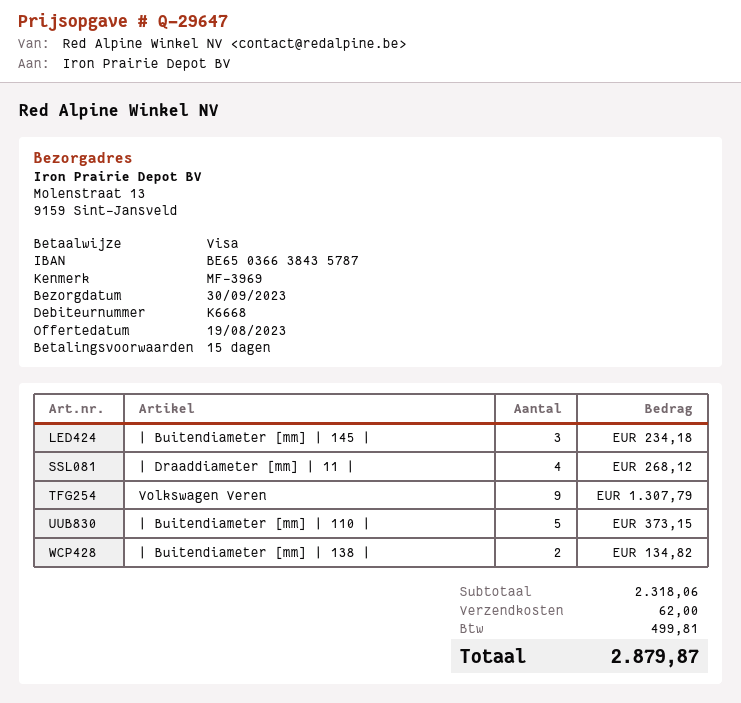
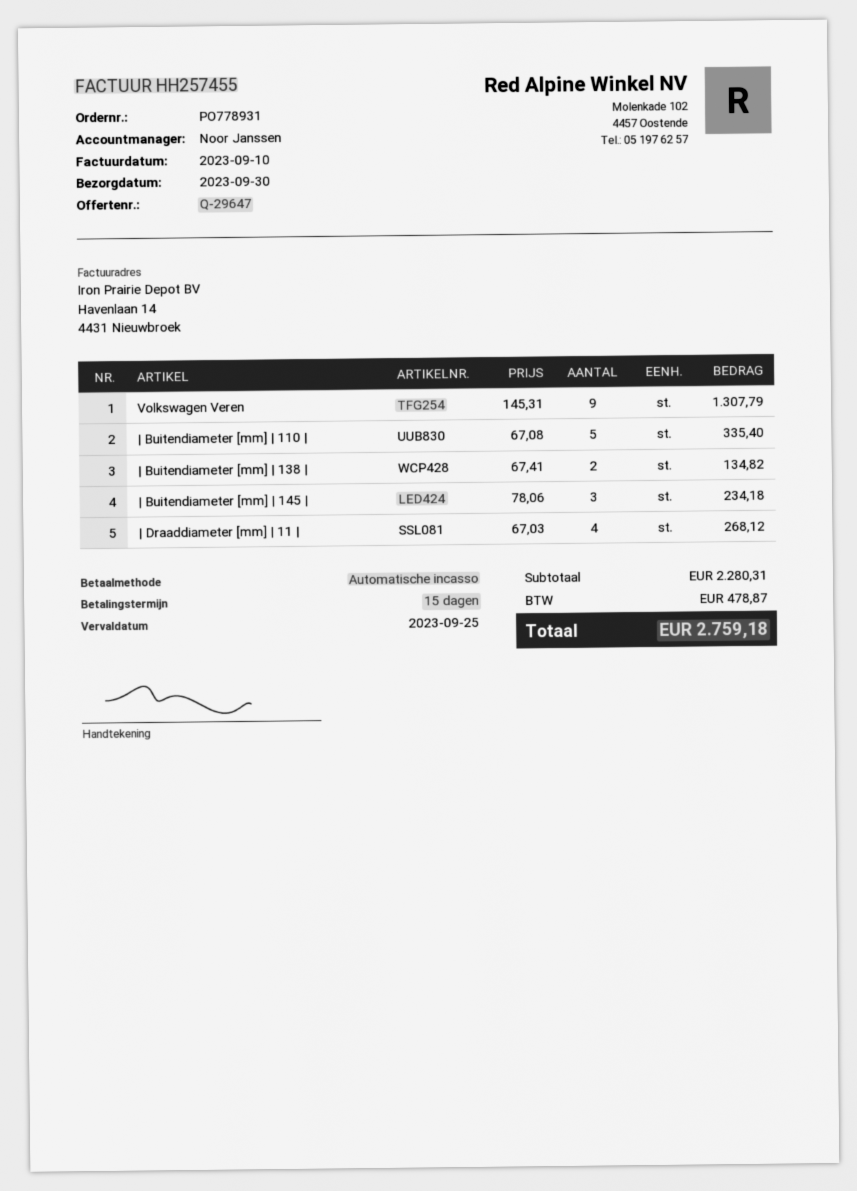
payment method: Visa -> direct debit
| Buitendiameter [mm] | 110 |: 5 for 373.15 -> 5 for 335.40
subtotal: 2318.06 -> 2280.31
shipping: 62.00 -> none
tax: 499.81 -> 478.87
total: 2879.87 -> 2759.18

